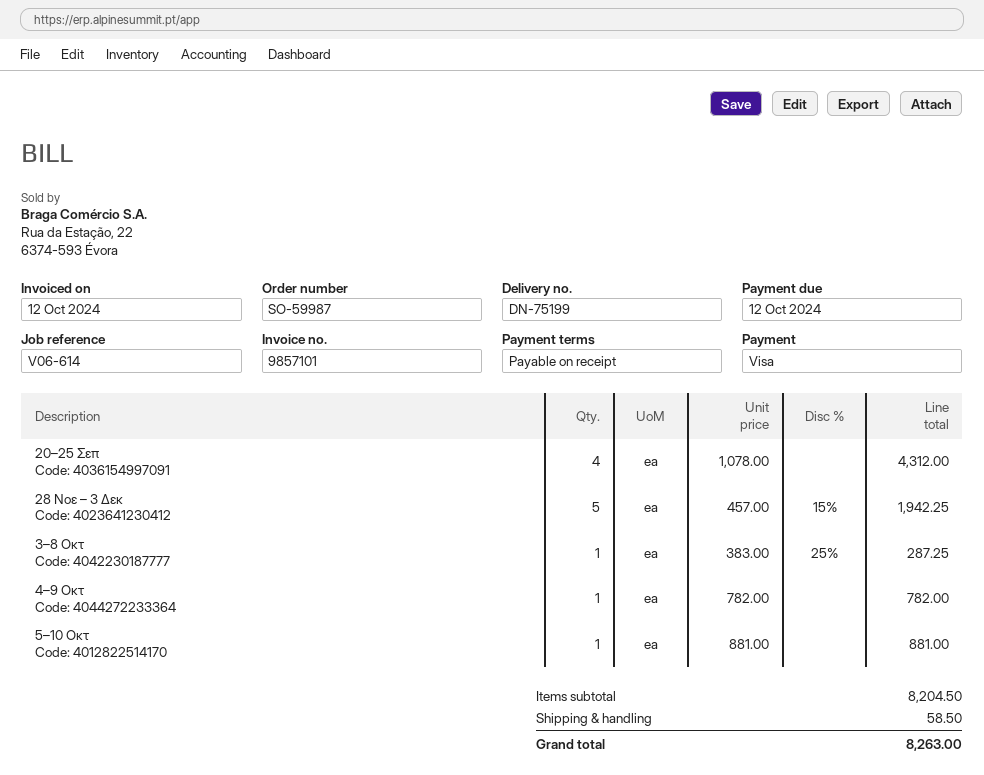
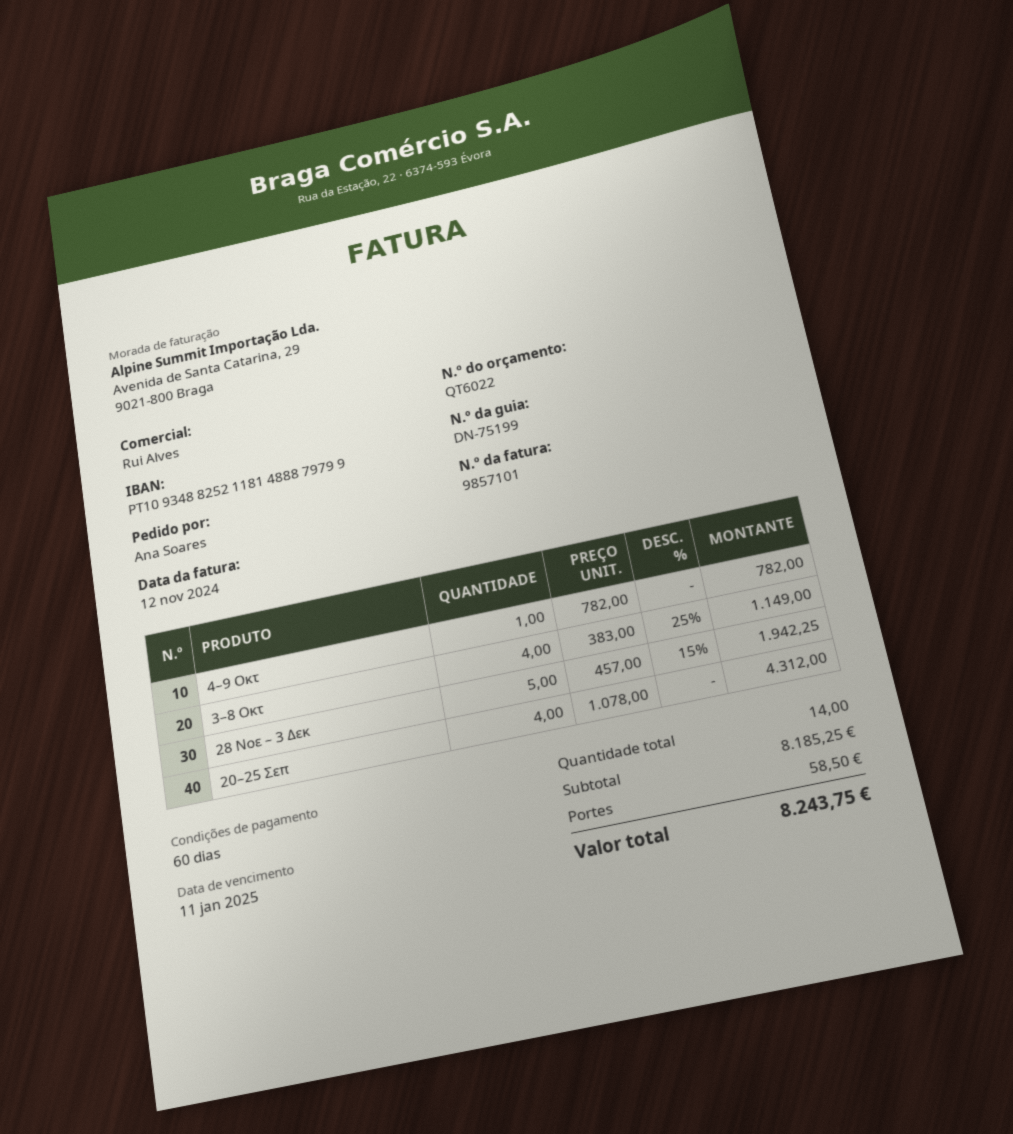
invoice date: 2024-10-12 -> 2024-11-12
payment terms: on receipt -> 60 days
due date: 2024-10-12 -> 2025-01-11
3–8 Οκτ: 1 x 383.00 - 25% = 287.25 -> 4 x 383.00 - 25% = 1149.00
5–10 Οκτ: 1 x 881.00 = 881.00 -> none
subtotal: 8204.50 -> 8185.25
total: 8263.00 -> 8243.75

